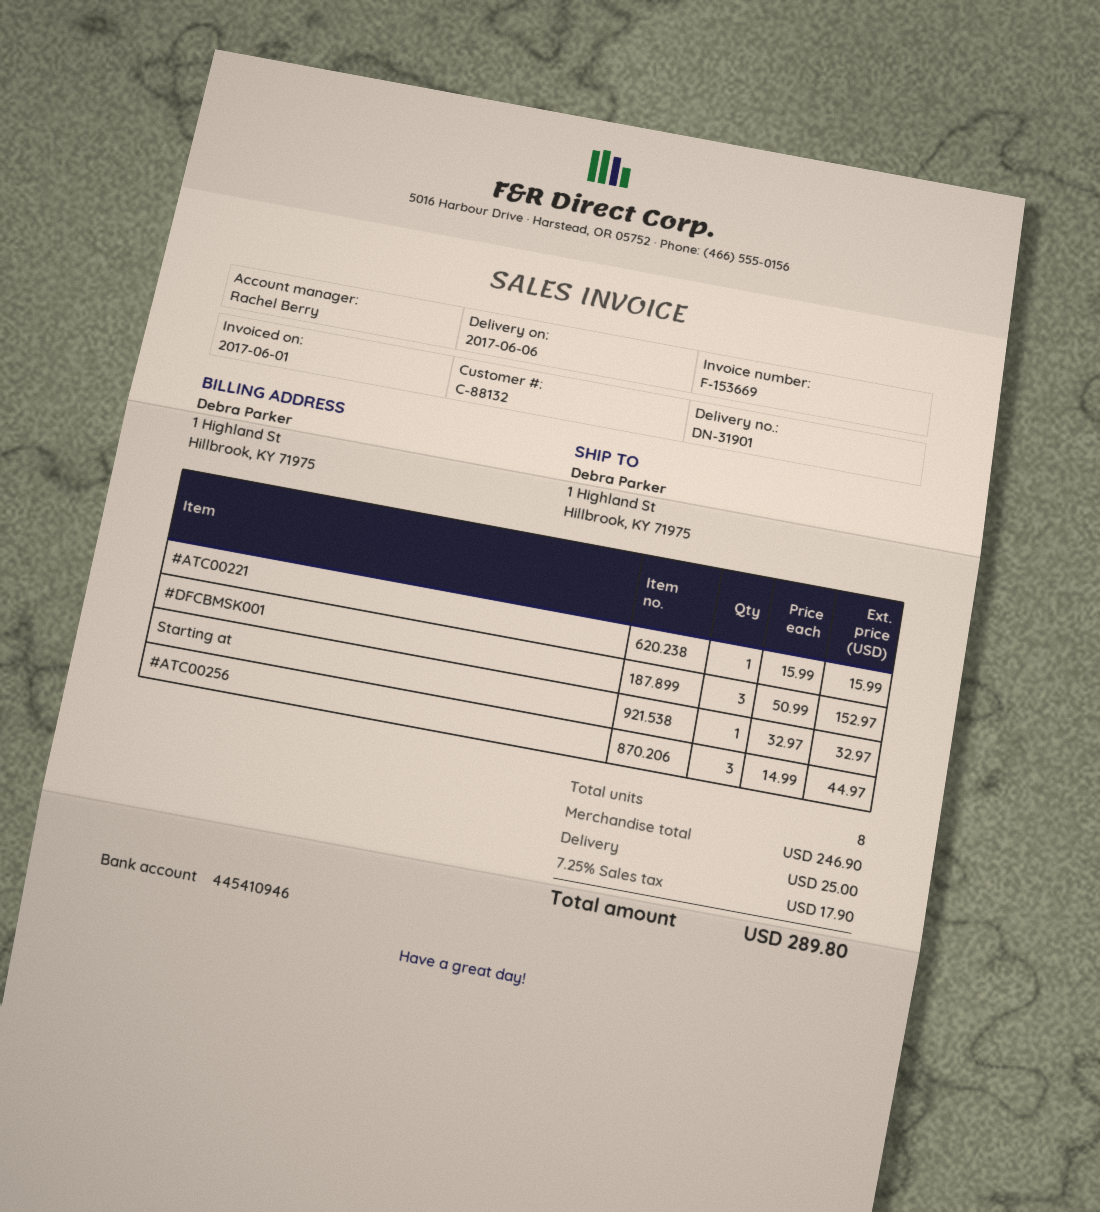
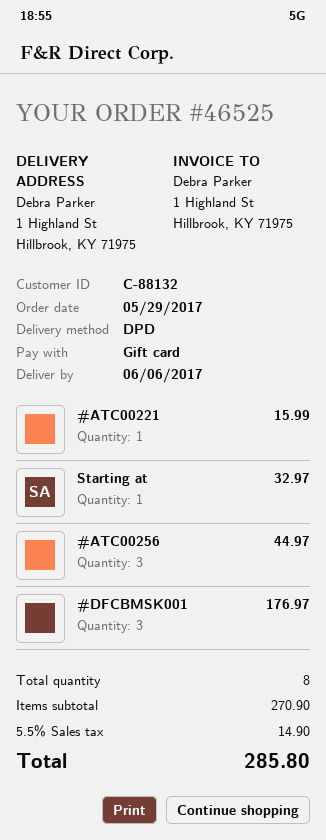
#DFCBMSK001: 3 for 152.97 -> 3 for 176.97
subtotal: 246.90 -> 270.90
shipping: 25.00 -> none
tax: 7.25% = 17.90 -> 5.5% = 14.90
total: 289.80 -> 285.80

